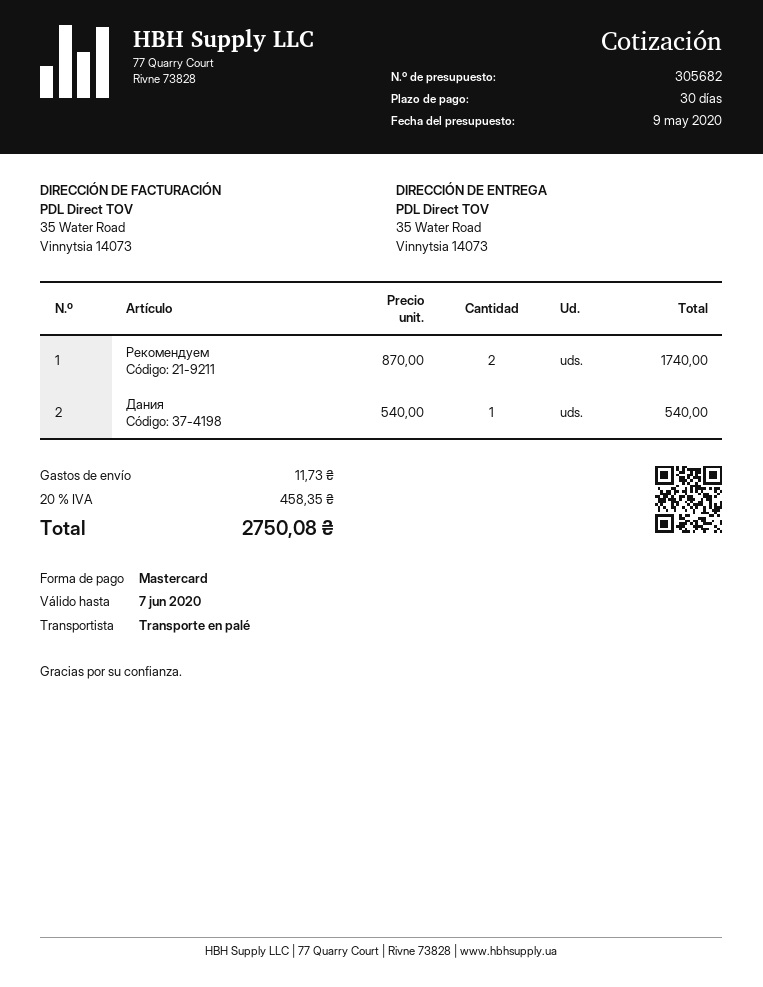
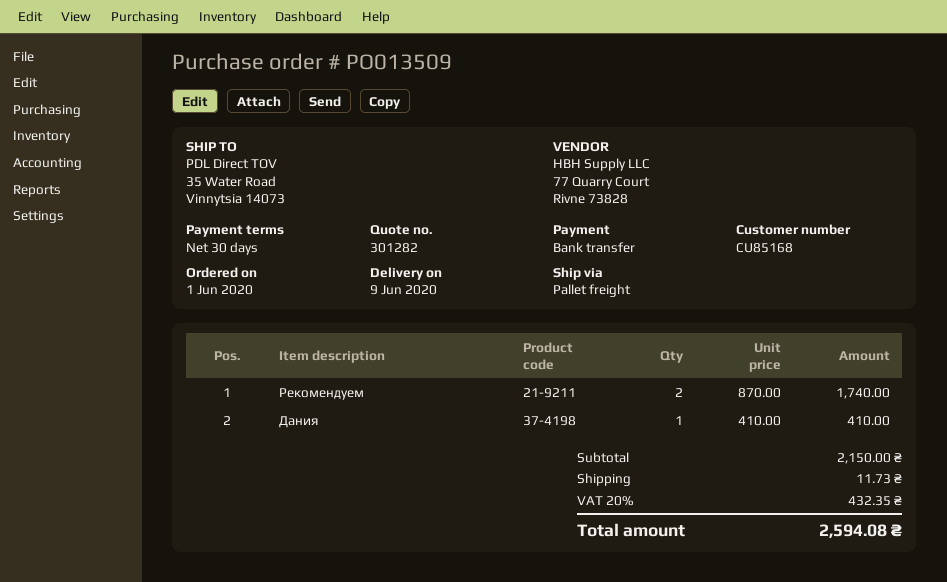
quote number: 305682 -> 301282
payment method: Mastercard -> bank transfer
Дания: 1 x 540.00 = 540.00 -> 1 x 410.00 = 410.00
tax: 20% = 458.35 -> 20% = 432.35
total: 2750.08 -> 2594.08

